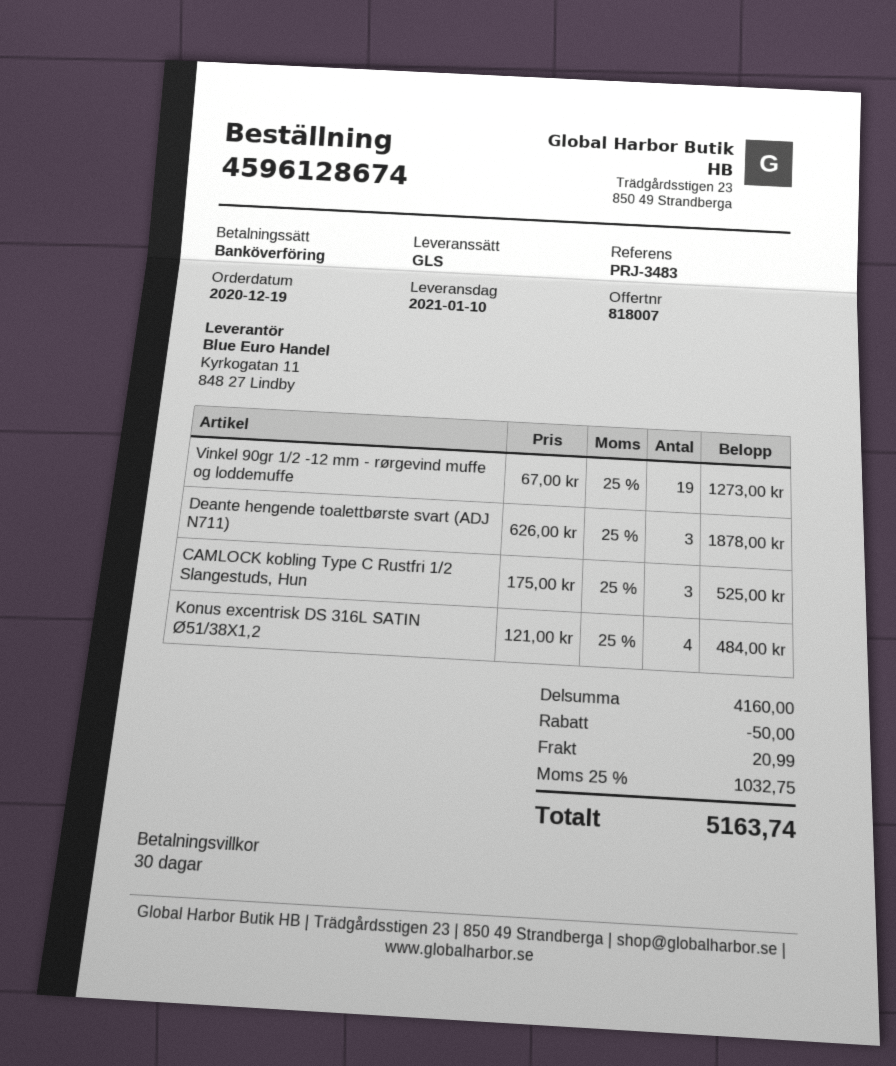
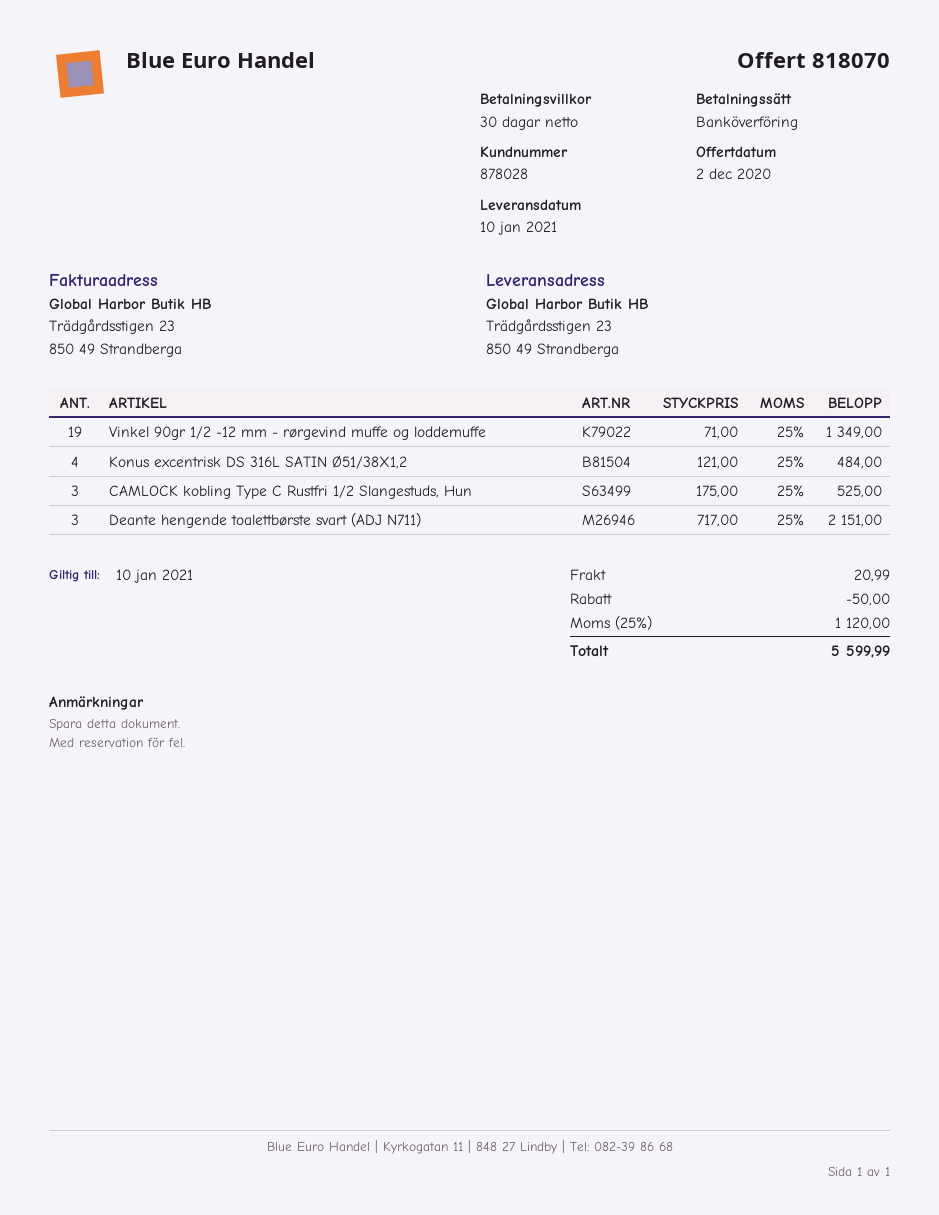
quote number: 818007 -> 818070
Vinkel 90gr 1/2 -12 mm - rørgevind muffe og loddemuffe: 19 x 67.00 = 1273.00 -> 19 x 71.00 = 1349.00
Deante hengende toalettbørste svart (ADJ N711): 3 x 626.00 = 1878.00 -> 3 x 717.00 = 2151.00
tax: 25% = 1032.75 -> 25% = 1120.00
total: 5163.74 -> 5599.99

